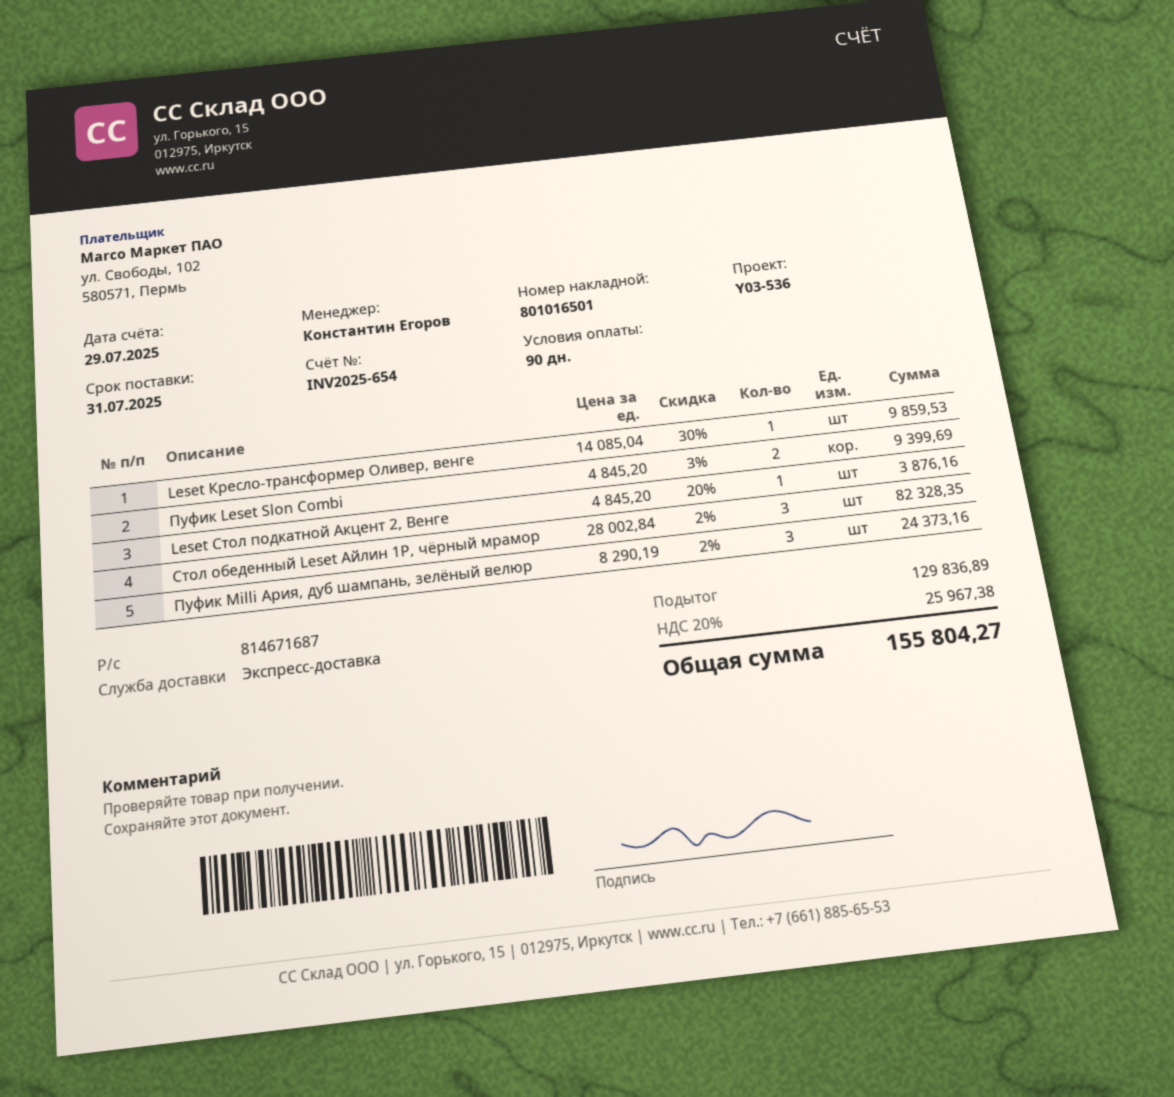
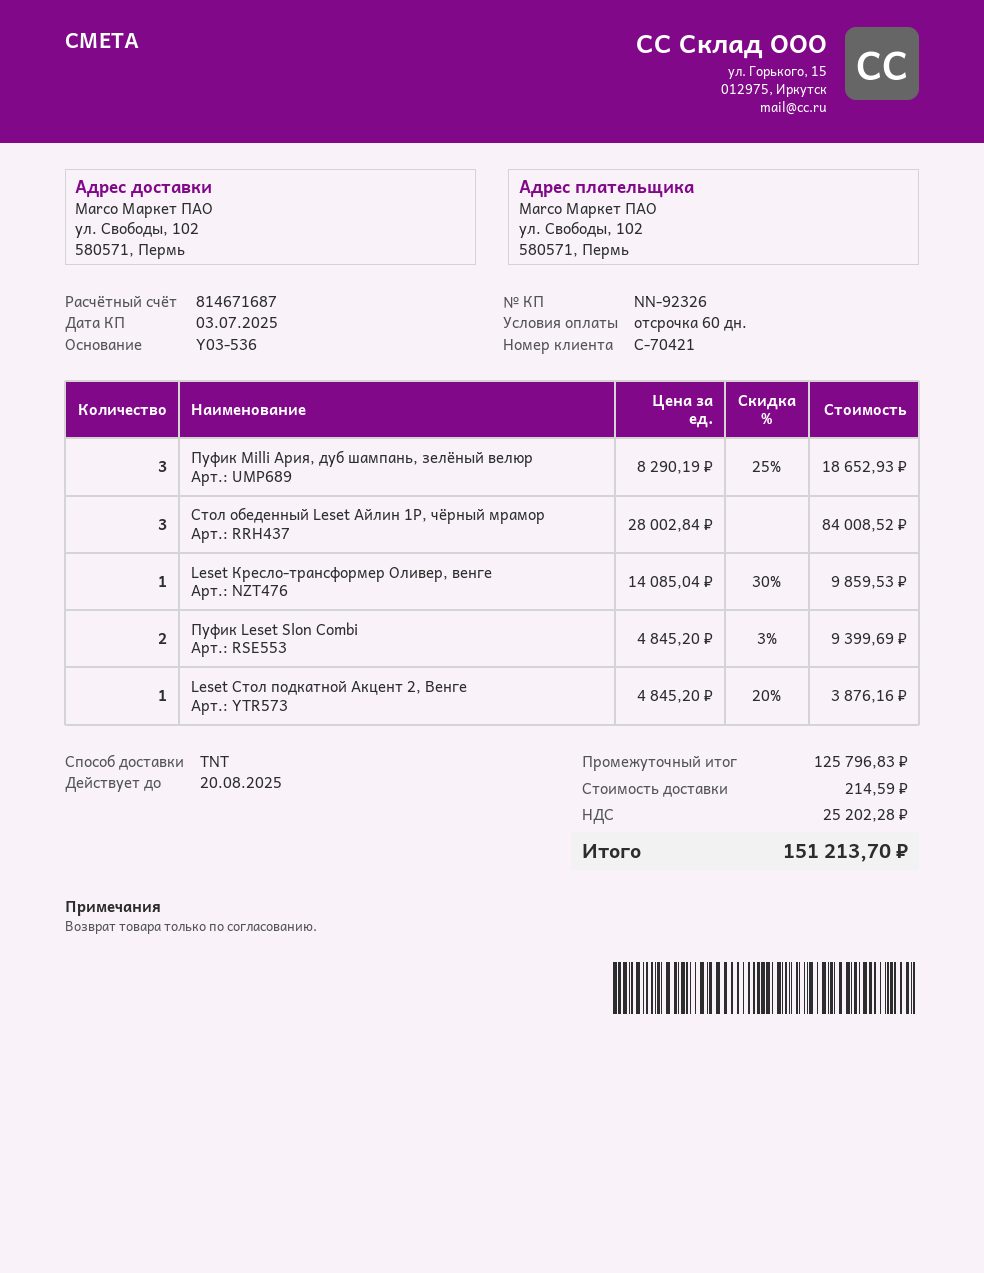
payment terms: 90 days -> 60 days
shipping method: express -> TNT
Стол обеденный Leset Айлин 1Р, чёрный мрамор: 3 x 28002.84 - 2% = 82328.35 -> 3 x 28002.84 = 84008.52
Пуфик Milli Ария, дуб шампань, зелёный велюр: 3 x 8290.19 - 2% = 24373.16 -> 3 x 8290.19 - 25% = 18652.93
subtotal: 129836.89 -> 125796.83
shipping: none -> 214.59
tax: 25967.38 -> 25202.28
total: 155804.27 -> 151213.70

